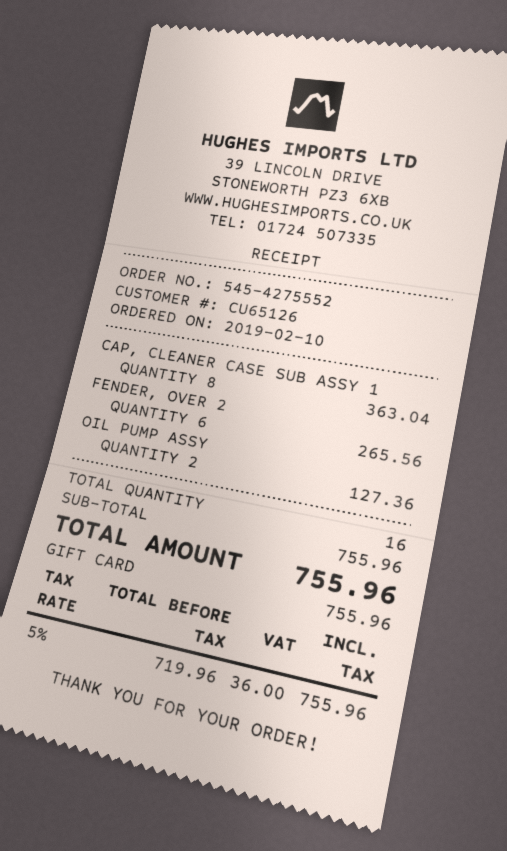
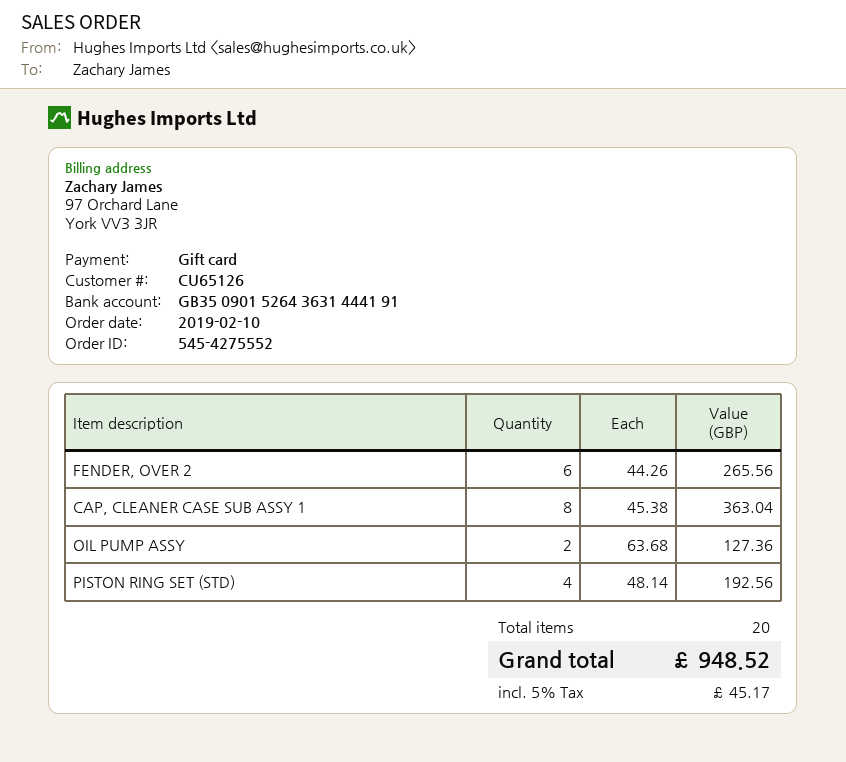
PISTON RING SET (STD): none -> 4 for 192.56
total quantity: 16 -> 20
tax: 5% = 36.00 -> 5% = 45.17
total: 755.96 -> 948.52

